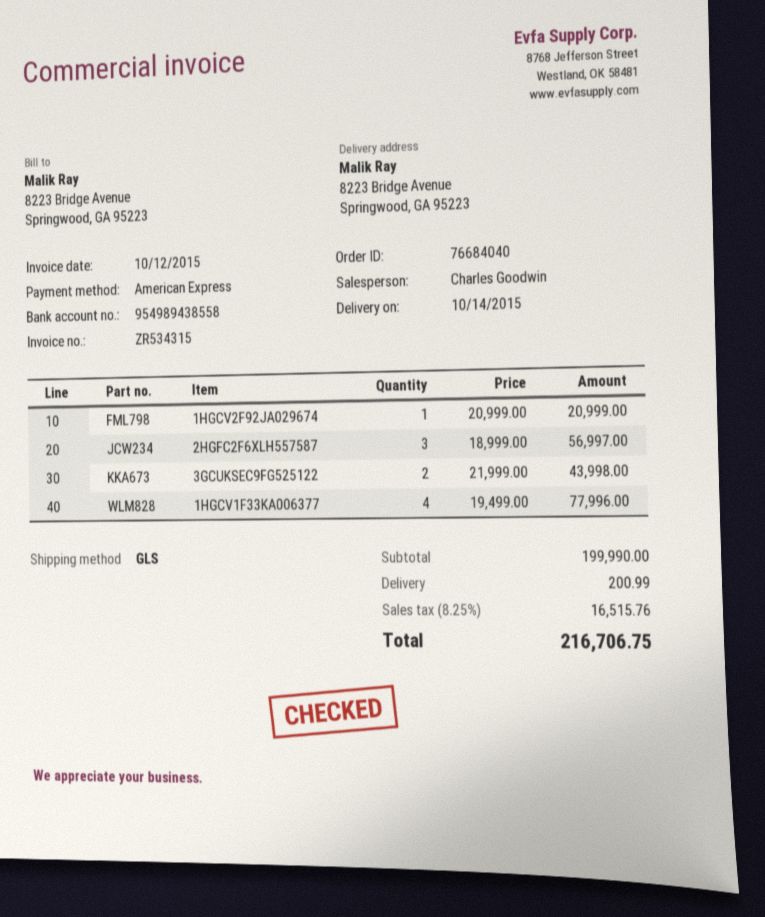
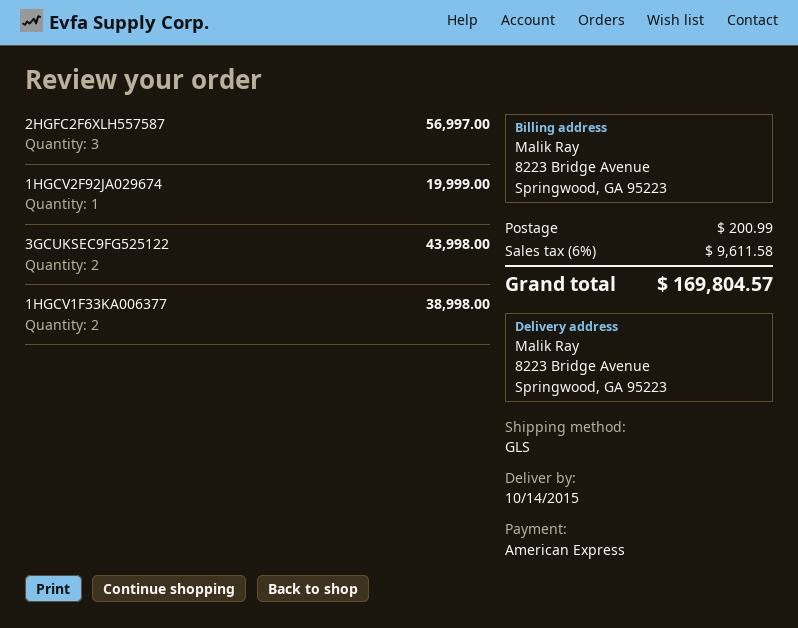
1HGCV2F92JA029674: 1 for 20999.00 -> 1 for 19999.00
1HGCV1F33KA006377: 4 for 77996.00 -> 2 for 38998.00
tax: 8.25% = 16515.76 -> 6% = 9611.58
total: 216706.75 -> 169804.57

